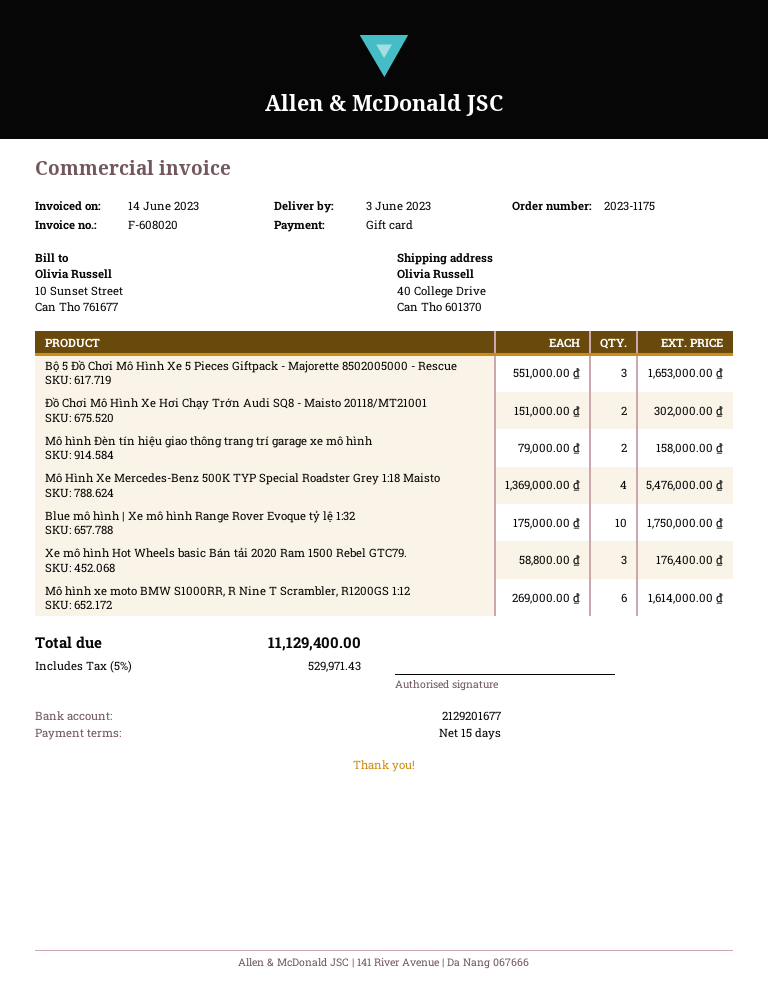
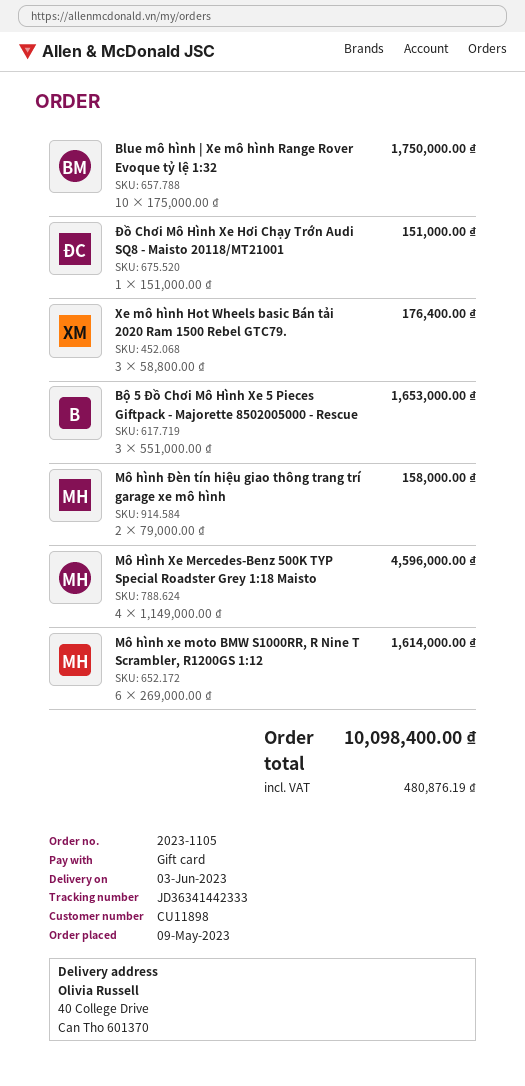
order number: 2023-1175 -> 2023-1105
Đồ Chơi Mô Hình Xe Hơi Chạy Trớn Audi SQ8 - Maisto 20118/MT21001: 2 x 151000.00 = 302000.00 -> 1 x 151000.00 = 151000.00
Mô Hình Xe Mercedes-Benz 500K TYP Special Roadster Grey 1:18 Maisto: 4 x 1369000.00 = 5476000.00 -> 4 x 1149000.00 = 4596000.00
tax: 529971.43 -> 480876.19
total: 11129400.00 -> 10098400.00

